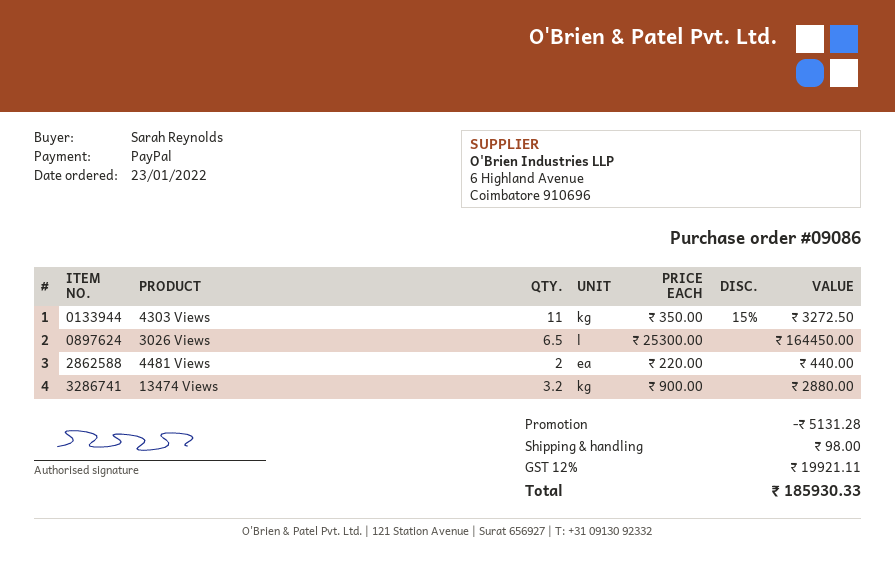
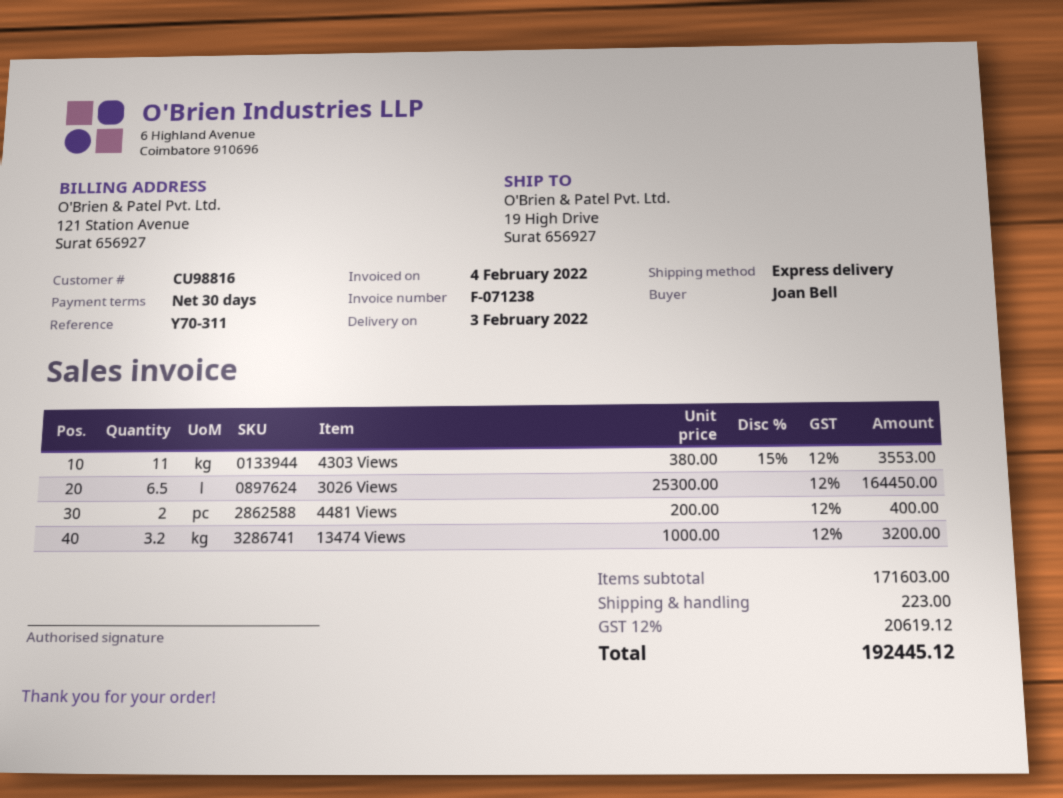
ordered by: Sarah Reynolds -> Joan Bell
4303 Views: 11 x 350.00 - 15% = 3272.50 -> 11 x 380.00 - 15% = 3553.00
4481 Views: 2 x 220.00 = 440.00 -> 2 x 200.00 = 400.00
13474 Views: 3.2 x 900.00 = 2880.00 -> 3.2 x 1000.00 = 3200.00
discount: 5131.28 -> none
shipping: 98.00 -> 223.00
tax: 12% = 19921.11 -> 12% = 20619.12
total: 185930.33 -> 192445.12

